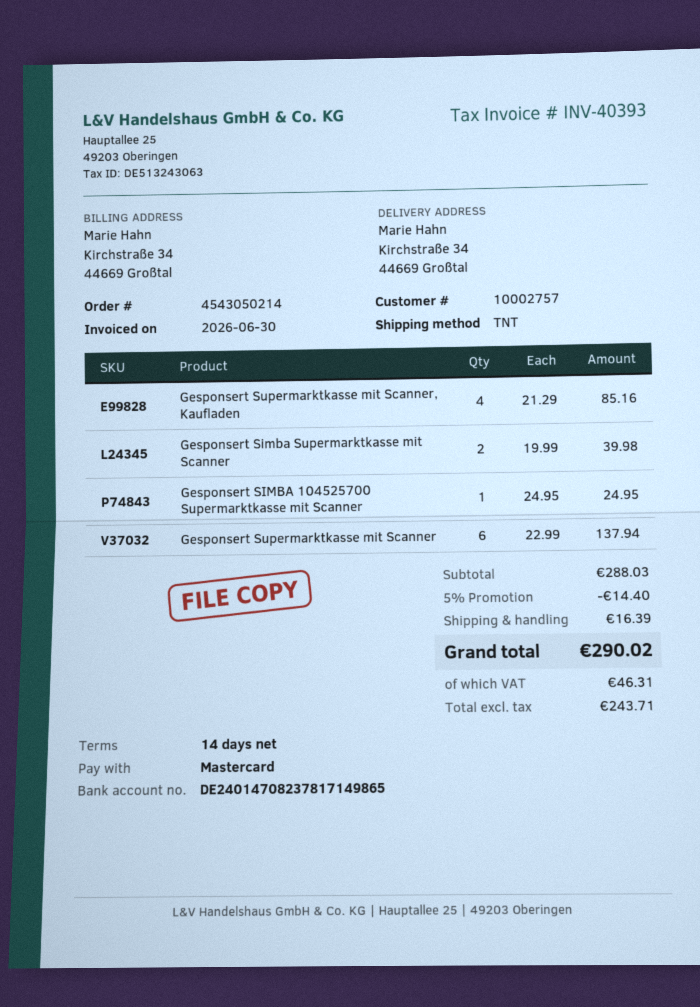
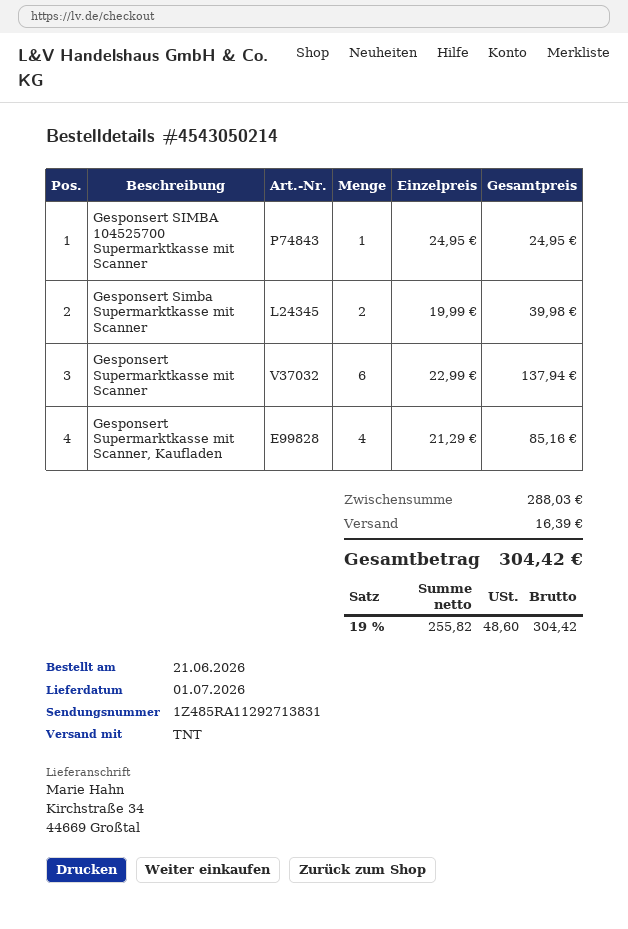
discount: 5% = 14.40 -> none
net: 243.71 -> 255.82
tax: 46.31 -> 48.60
total: 290.02 -> 304.42

